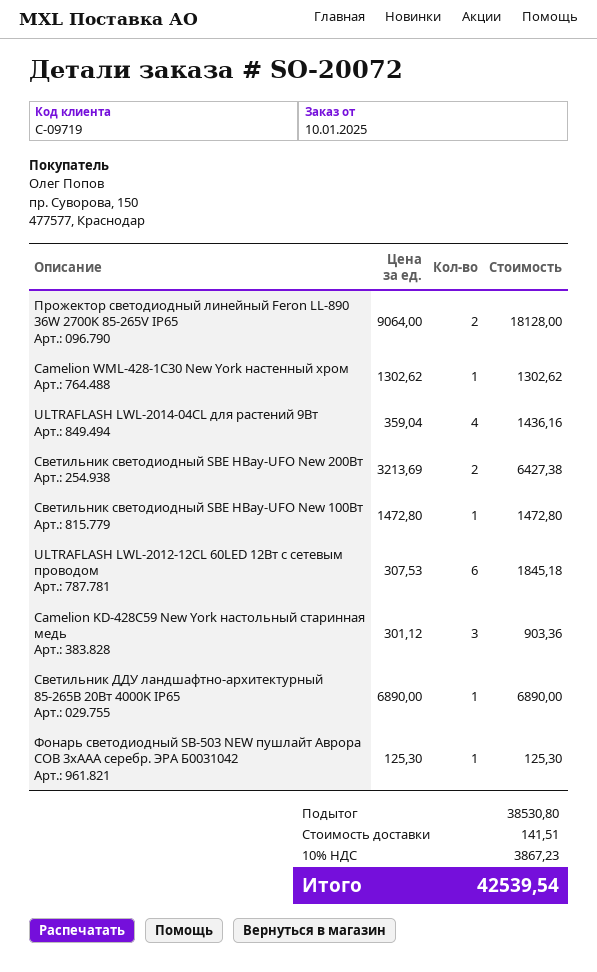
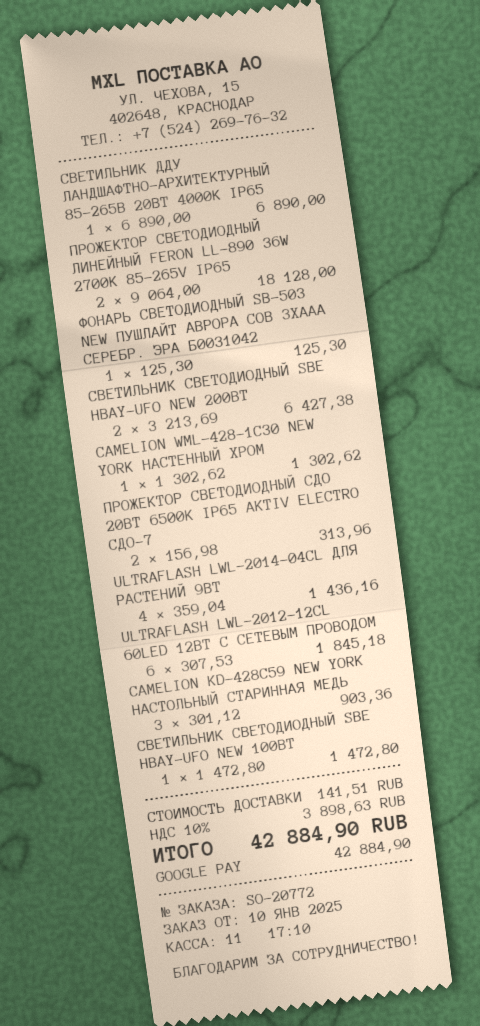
order number: SO-20072 -> SO-20772
ПРОЖЕКТОР СВЕТОДИОДНЫЙ СДО 20ВТ 6500К IP65 AKTIV ELECTRO СДО-7: none -> 2 x 156.98 = 313.96
tax: 10% = 3867.23 -> 10% = 3898.63
total: 42539.54 -> 42884.90

